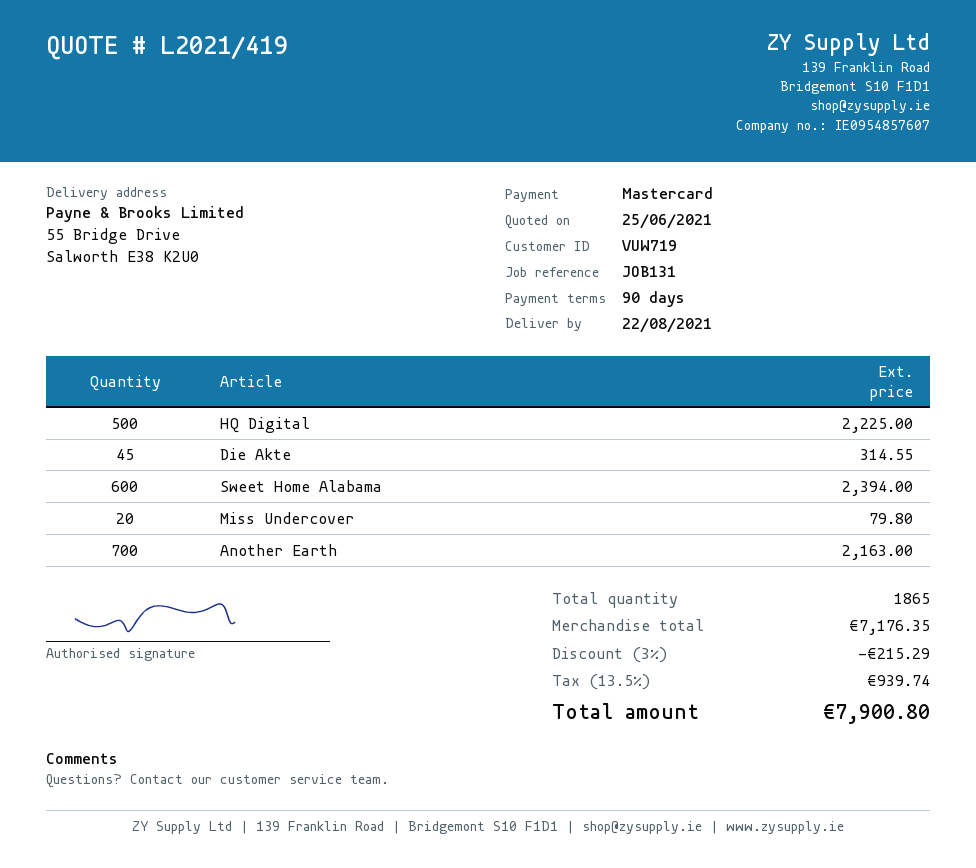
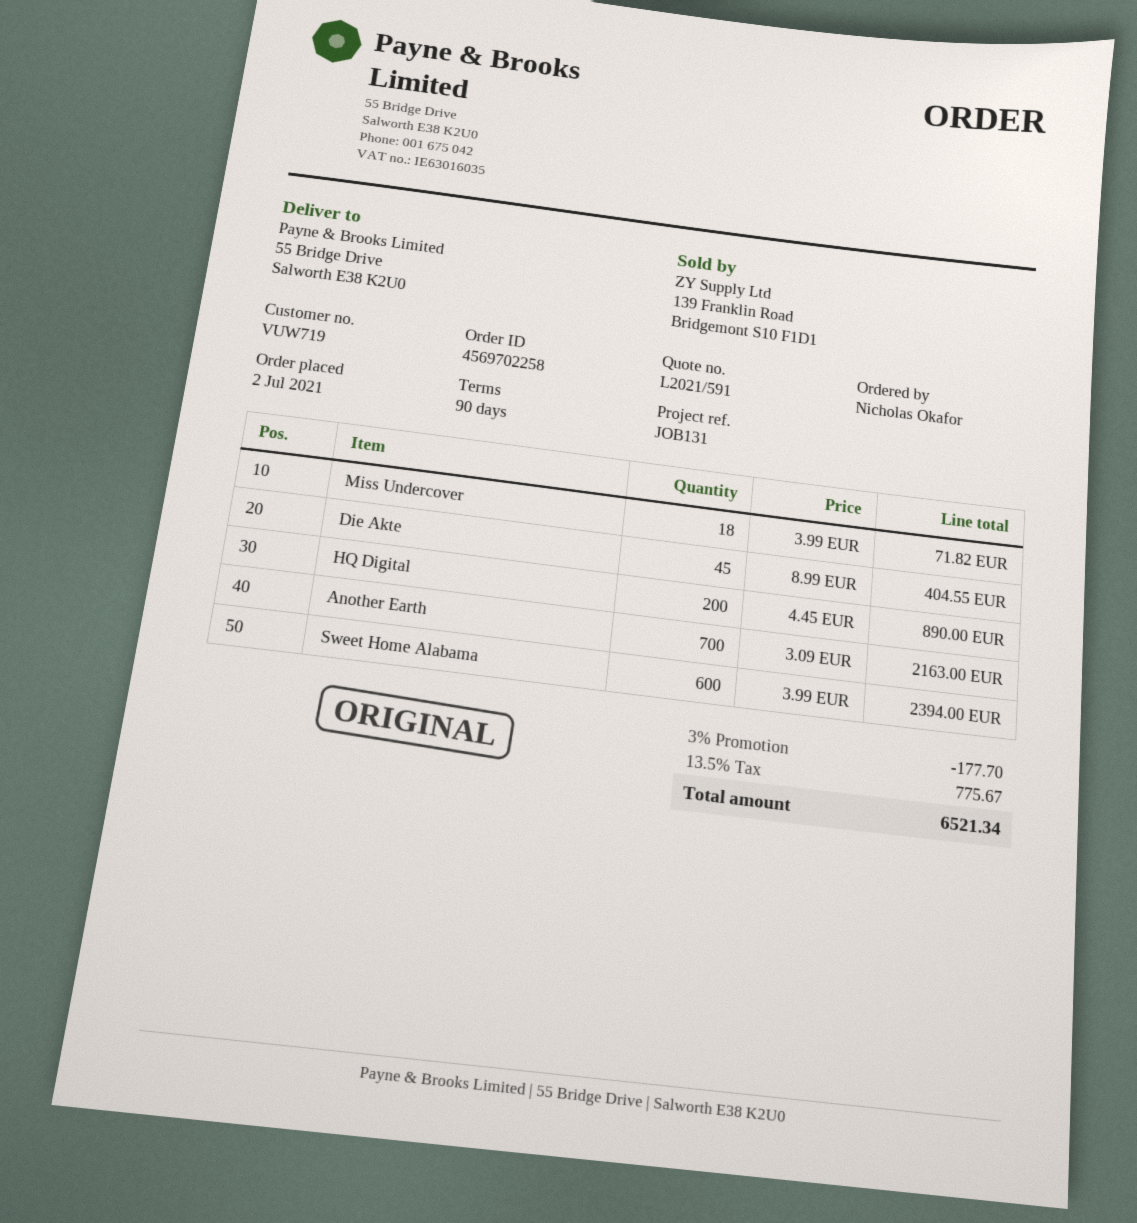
quote number: L2021/419 -> L2021/591
HQ Digital: 500 for 2225.00 -> 200 for 890.00
Die Akte: 45 for 314.55 -> 45 for 404.55
Miss Undercover: 20 for 79.80 -> 18 for 71.82
discount: 3% = 215.29 -> 3% = 177.70
tax: 13.5% = 939.74 -> 13.5% = 775.67
total: 7900.80 -> 6521.34

